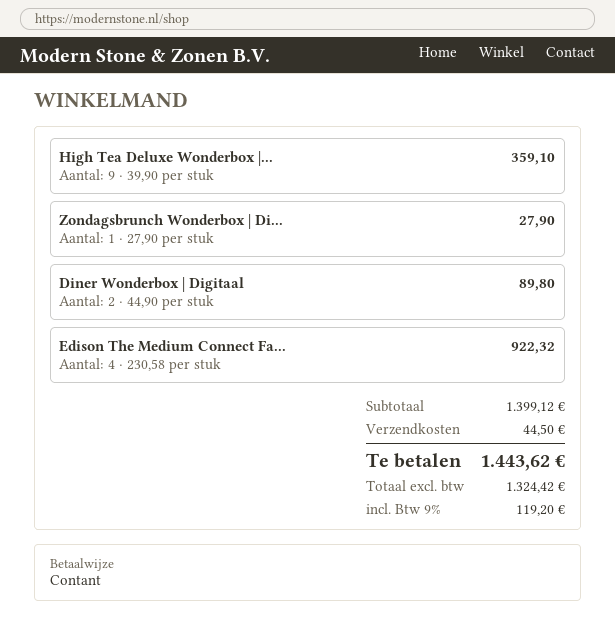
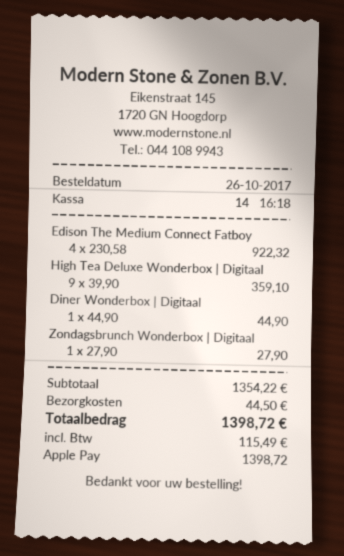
payment method: cash -> Apple Pay
Diner Wonderbox | Digitaal: 2 x 44.90 = 89.80 -> 1 x 44.90 = 44.90
subtotal: 1399.12 -> 1354.22
tax: 119.20 -> 115.49
total: 1443.62 -> 1398.72

